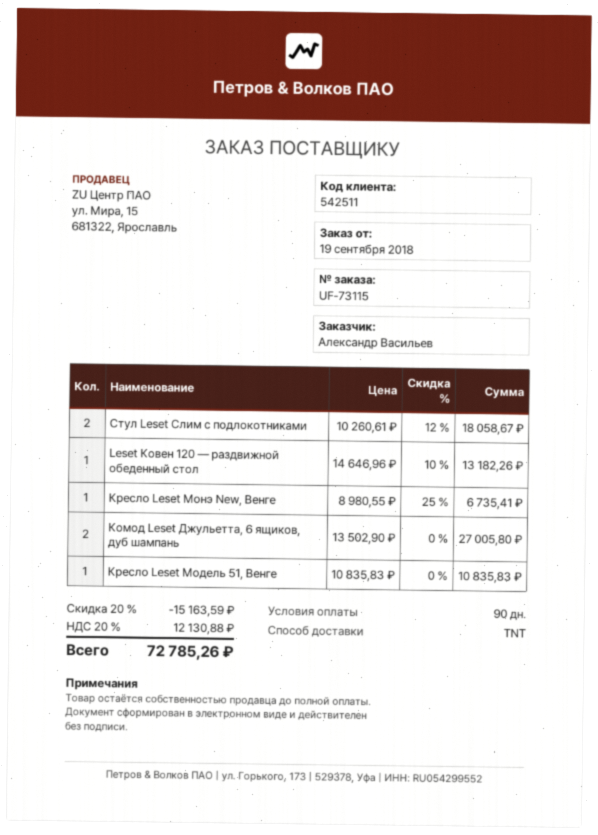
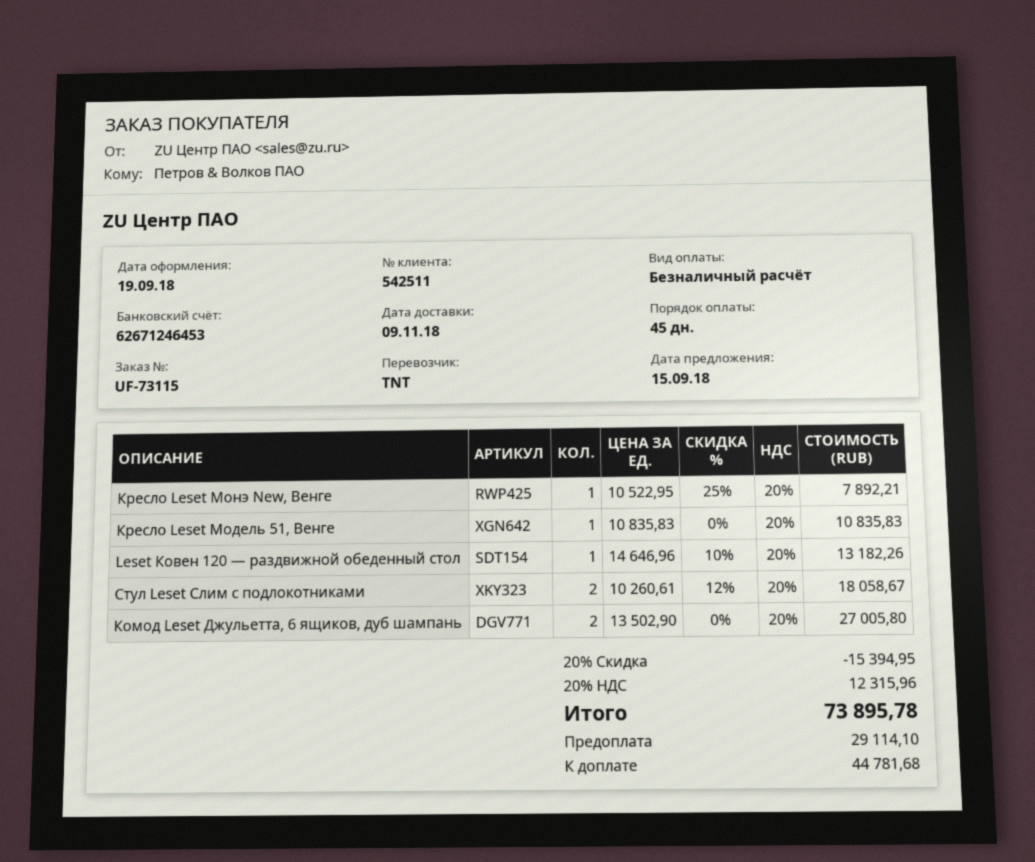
payment terms: 90 days -> 45 days
Кресло Leset Монэ New, Венге: 1 x 8980.55 - 25% = 6735.41 -> 1 x 10522.95 - 25% = 7892.21
discount: 20% = 15163.59 -> 20% = 15394.95
tax: 20% = 12130.88 -> 20% = 12315.96
total: 72785.26 -> 73895.78

